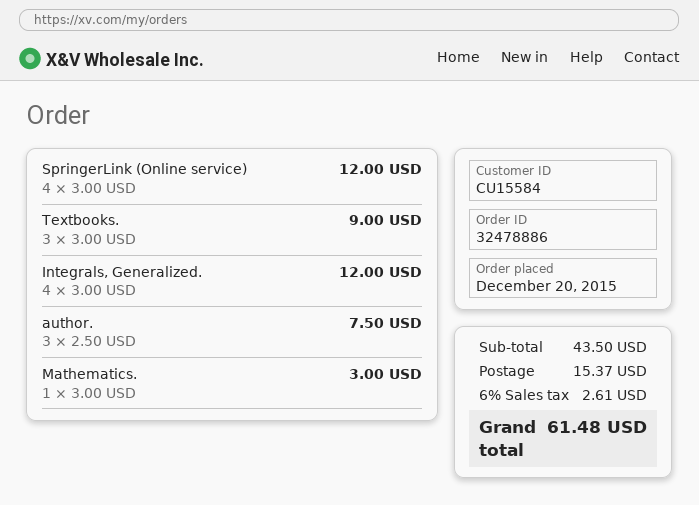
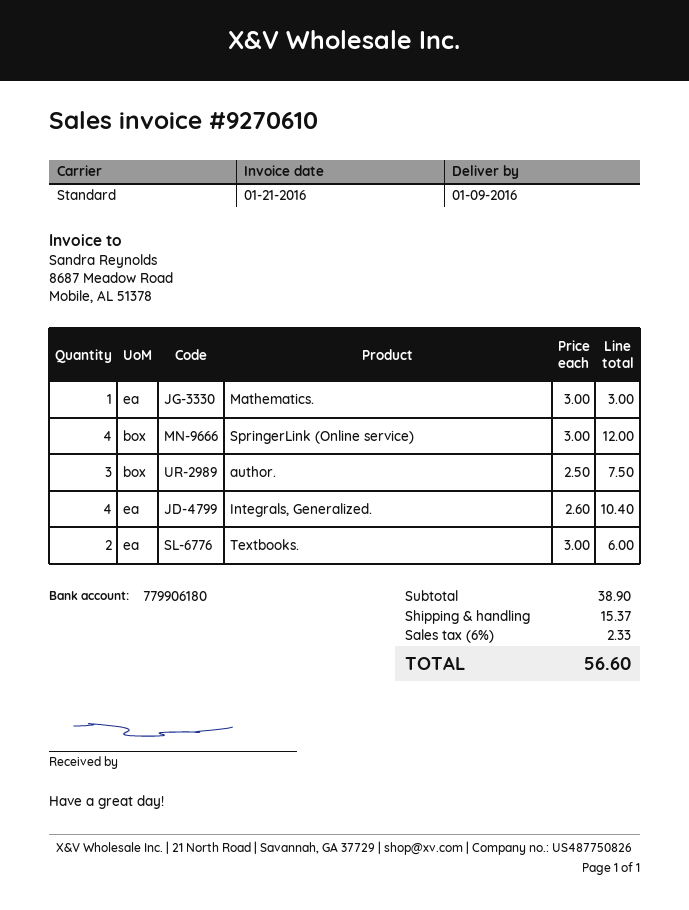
Textbooks.: 3 x 3.00 = 9.00 -> 2 x 3.00 = 6.00
Integrals, Generalized.: 4 x 3.00 = 12.00 -> 4 x 2.60 = 10.40
subtotal: 43.50 -> 38.90
tax: 6% = 2.61 -> 6% = 2.33
total: 61.48 -> 56.60

